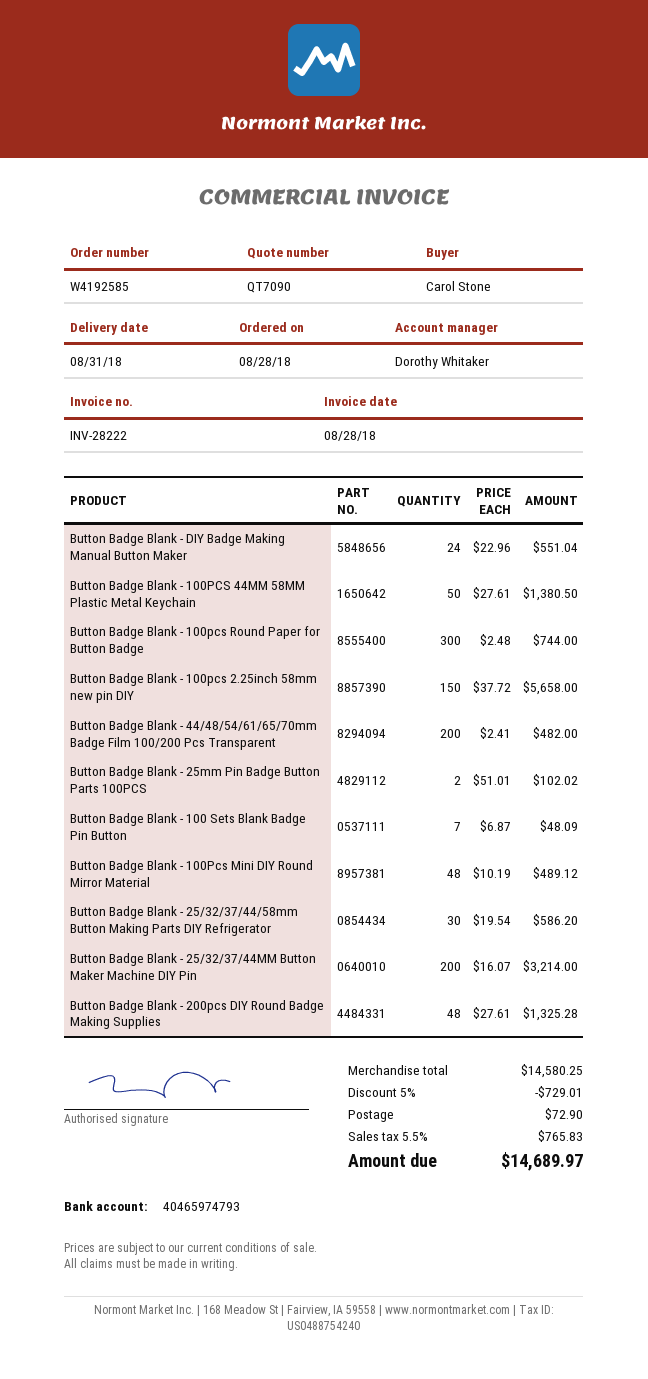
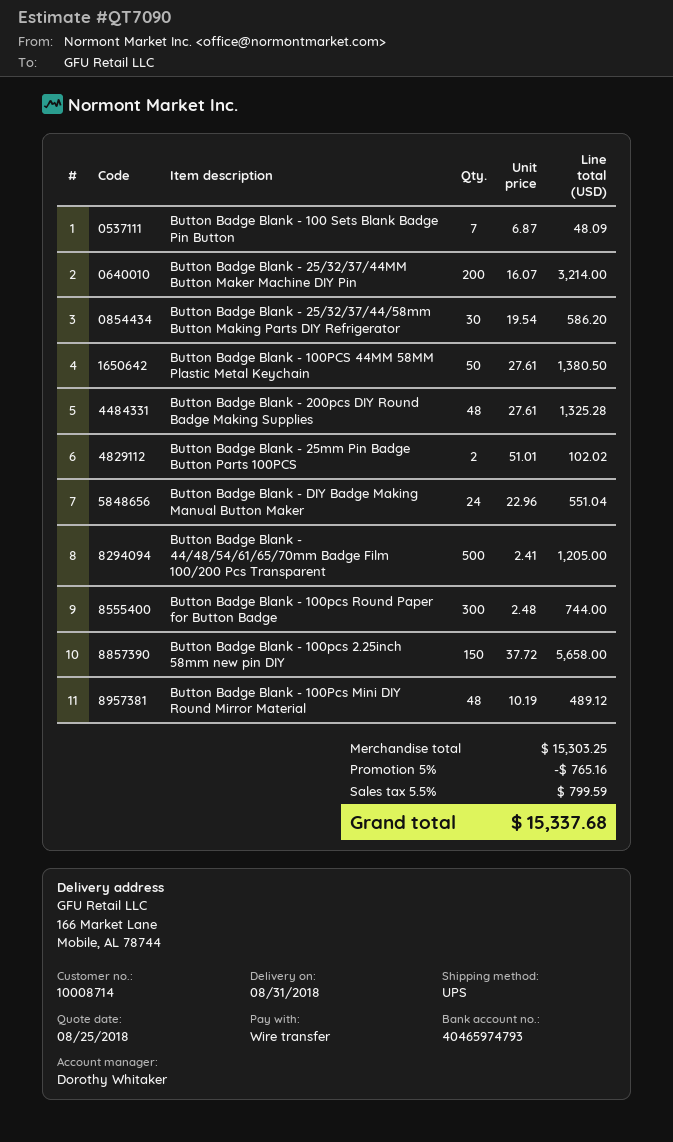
Button Badge Blank - 44/48/54/61/65/70mm Badge Film 100/200 Pcs Transparent: 200 x 2.41 = 482.00 -> 500 x 2.41 = 1205.00
subtotal: 14580.25 -> 15303.25
discount: 5% = 729.01 -> 5% = 765.16
shipping: 72.90 -> none
tax: 5.5% = 765.83 -> 5.5% = 799.59
total: 14689.97 -> 15337.68

